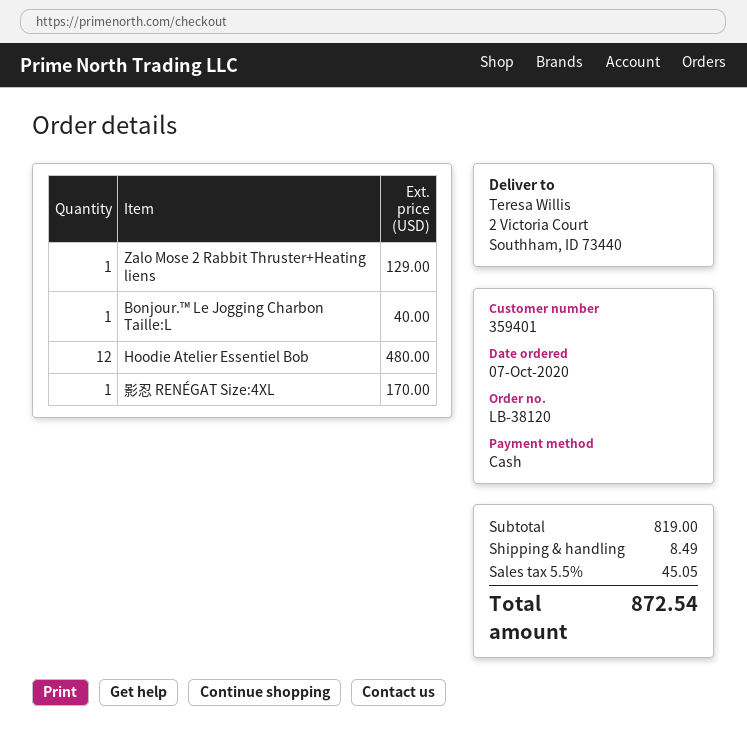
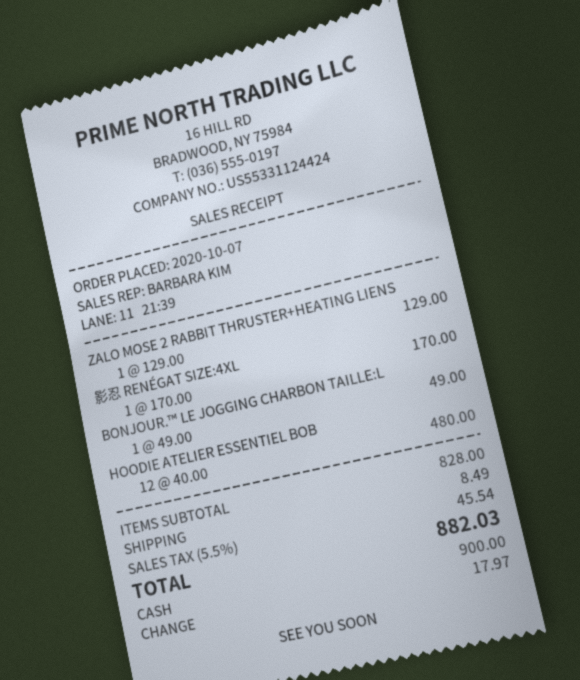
Bonjour.™ Le Jogging Charbon Taille:L: 1 for 40.00 -> 1 for 49.00
subtotal: 819.00 -> 828.00
tax: 5.5% = 45.05 -> 5.5% = 45.54
total: 872.54 -> 882.03

